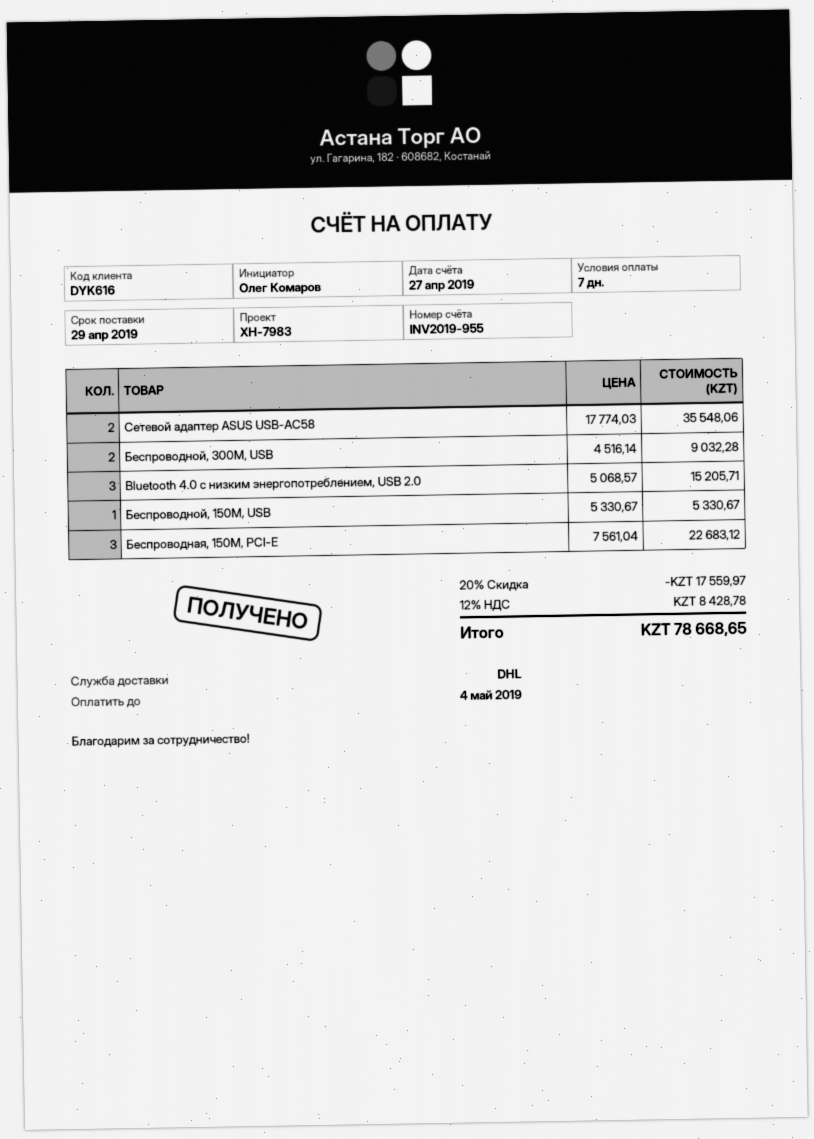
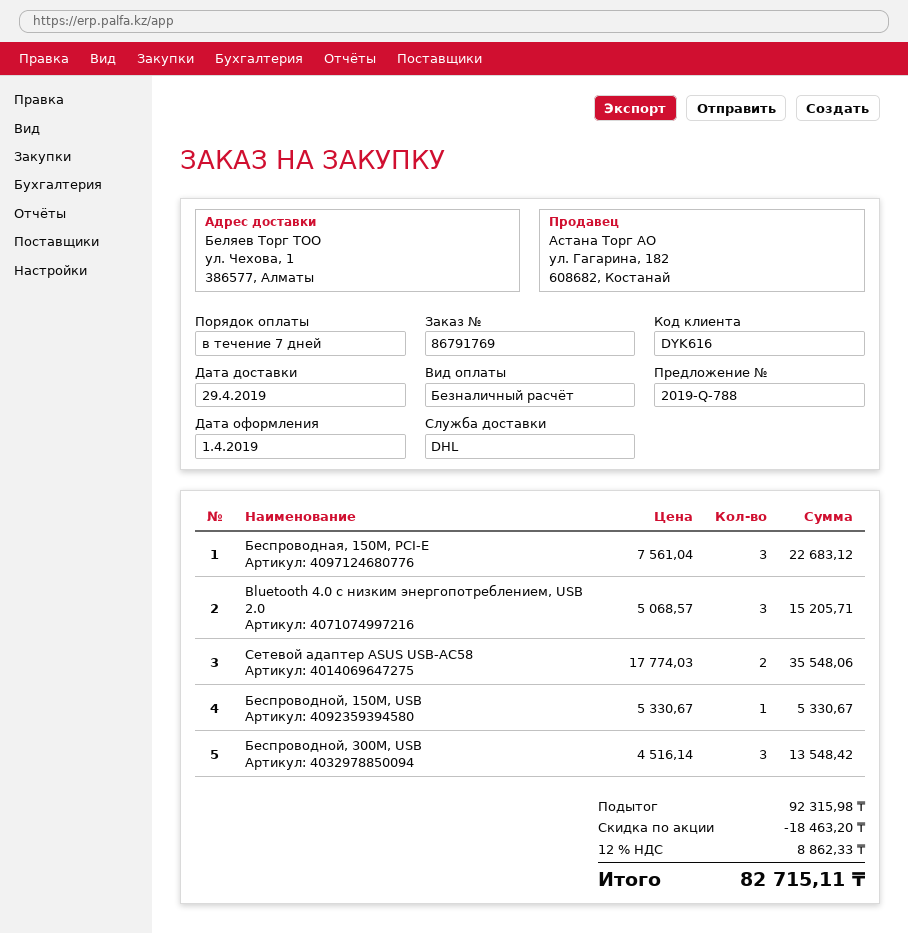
Беспроводной, 300M, USB: 2 x 4516.14 = 9032.28 -> 3 x 4516.14 = 13548.42
discount: 17559.97 -> 18463.20
tax: 12% = 8428.78 -> 12% = 8862.33
total: 78668.65 -> 82715.11

